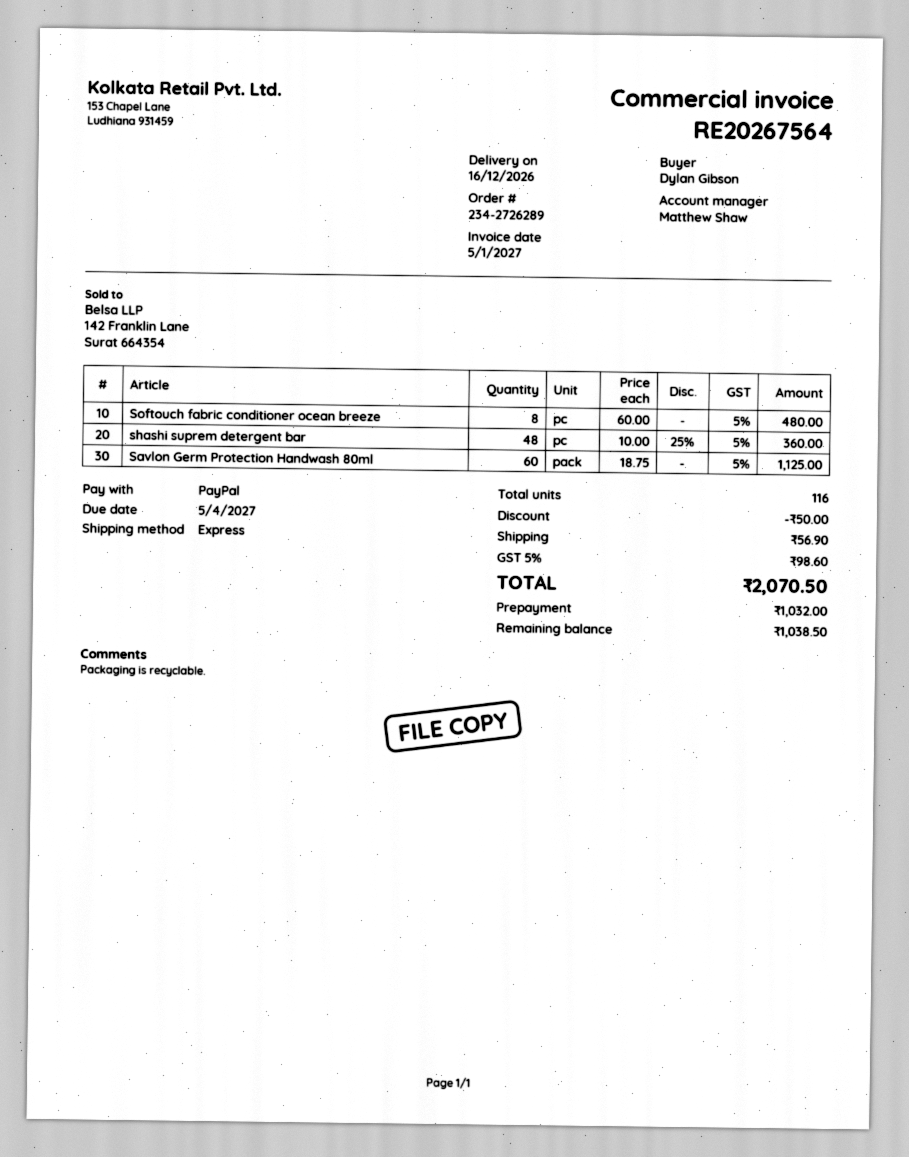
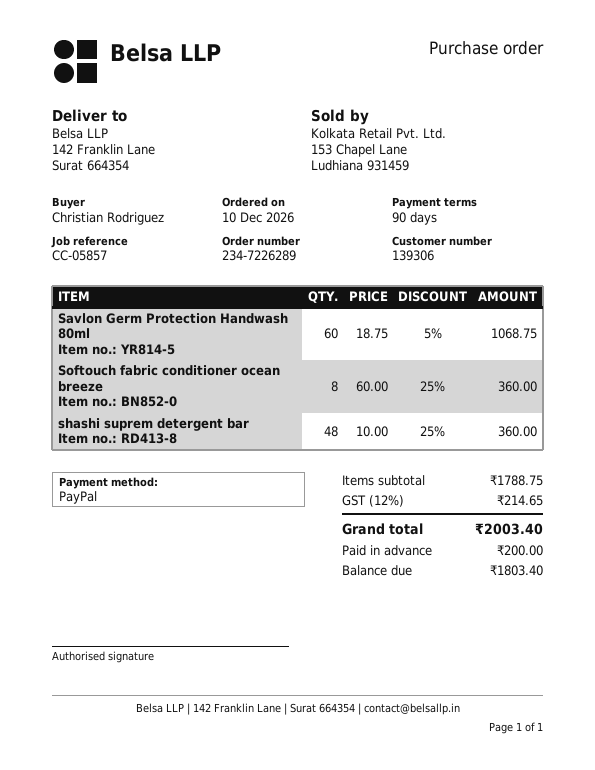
order number: 234-2726289 -> 234-7226289
ordered by: Dylan Gibson -> Christian Rodriguez
Softouch fabric conditioner ocean breeze: 8 x 60.00 = 480.00 -> 8 x 60.00 - 25% = 360.00
Savlon Germ Protection Handwash 80ml: 60 x 18.75 = 1125.00 -> 60 x 18.75 - 5% = 1068.75
discount: 50.00 -> none
shipping: 56.90 -> none
tax: 5% = 98.60 -> 12% = 214.65
total: 2070.50 -> 2003.40
deposit: 1032.00 -> 200.00
balance: 1038.50 -> 1803.40

